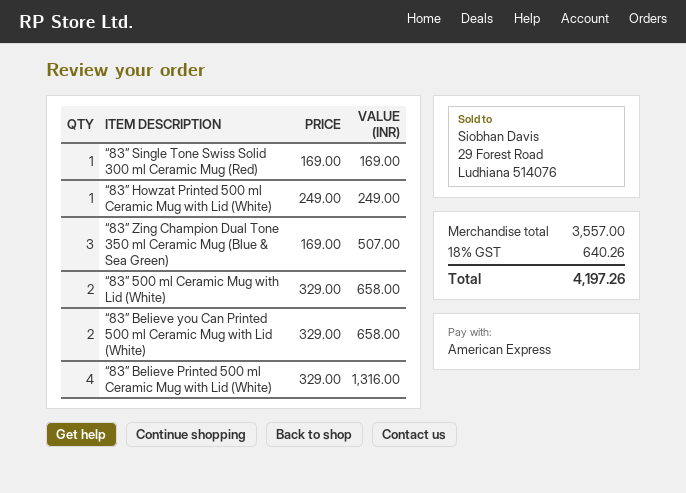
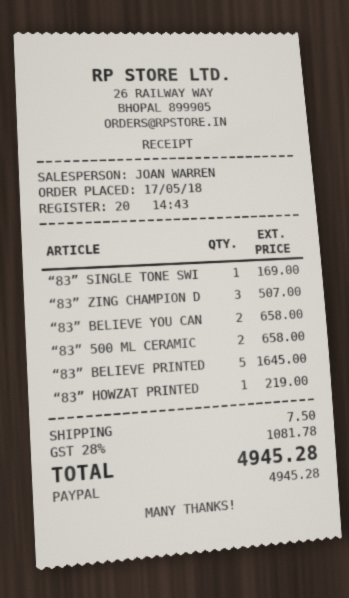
payment method: American Express -> PayPal
“83” Howzat Printed 500 ml Ceramic Mug with Lid (White): 1 for 249.00 -> 1 for 219.00
“83” Believe Printed 500 ml Ceramic Mug with Lid (White): 4 for 1316.00 -> 5 for 1645.00
shipping: none -> 7.50
tax: 18% = 640.26 -> 28% = 1081.78
total: 4197.26 -> 4945.28

